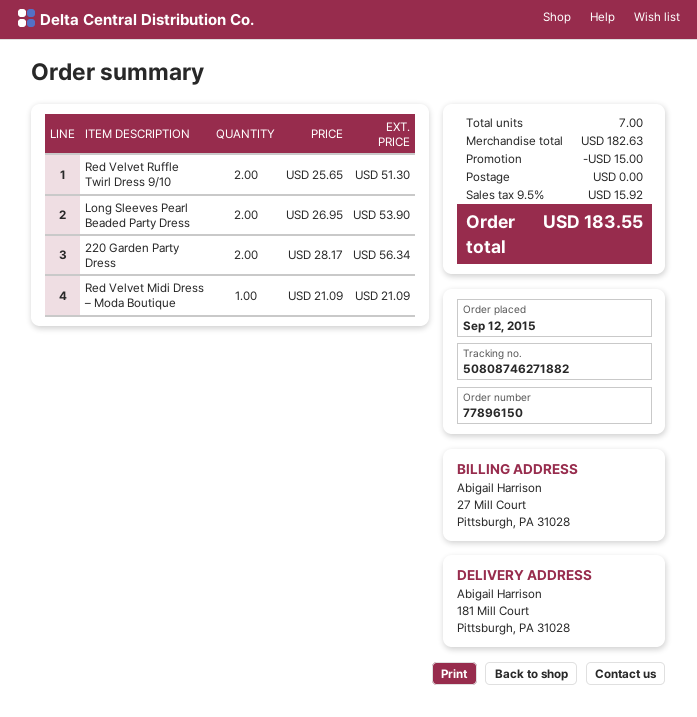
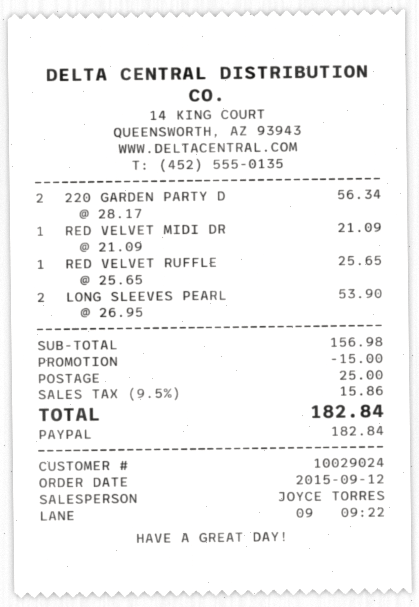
Red Velvet Ruffle Twirl Dress 9/10: 2 x 25.65 = 51.30 -> 1 x 25.65 = 25.65
subtotal: 182.63 -> 156.98
shipping: 0.00 -> 25.00
tax: 9.5% = 15.92 -> 9.5% = 15.86
total: 183.55 -> 182.84

